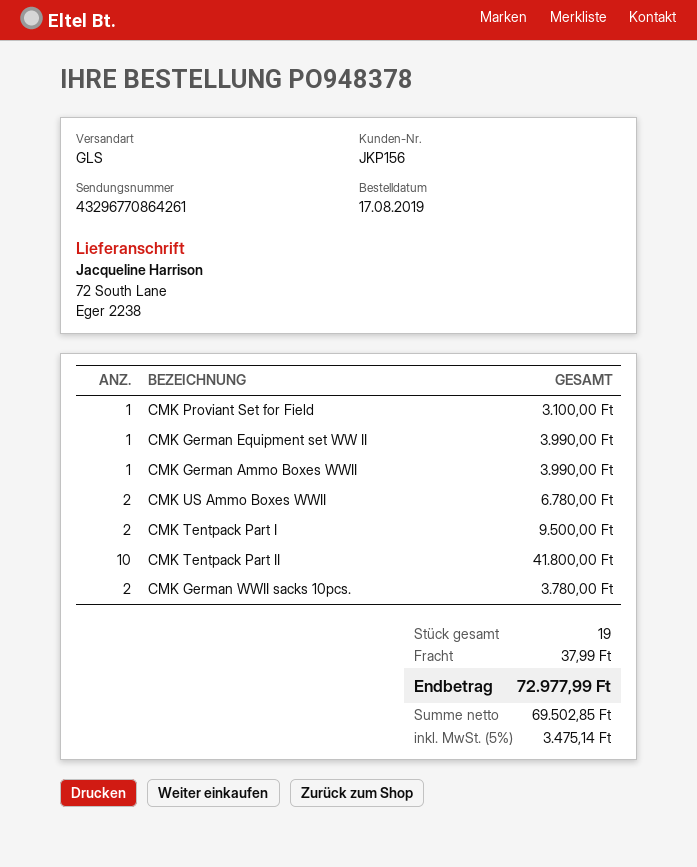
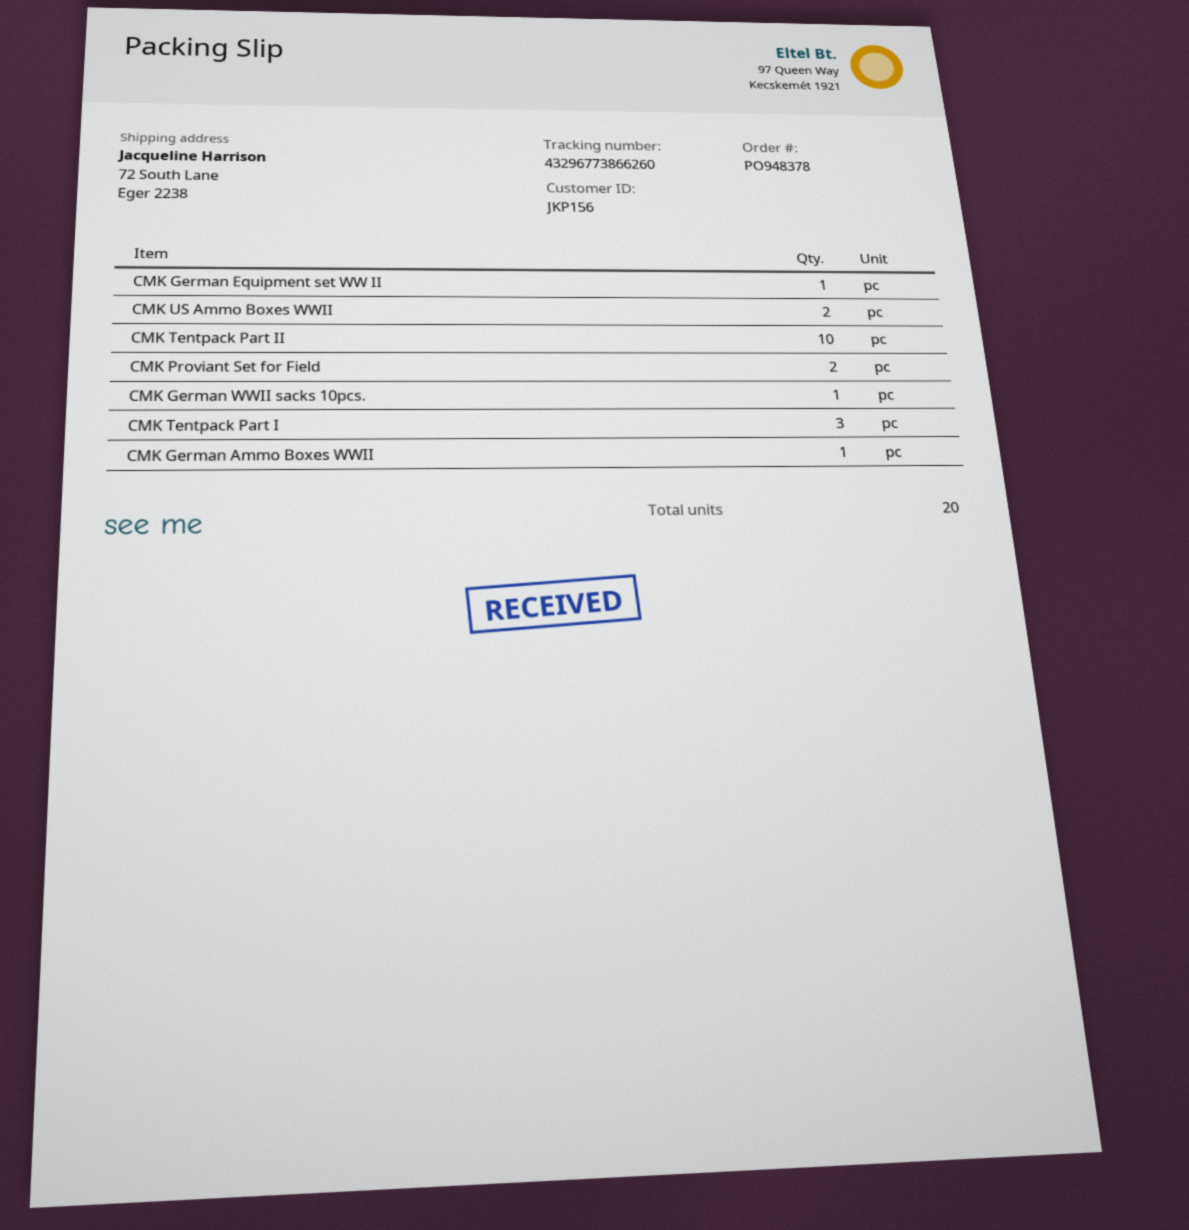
tracking number: 43296770864261 -> 43296773866260
CMK Proviant Set for Field: 1 -> 2
CMK Tentpack Part I: 2 -> 3
CMK German WWII sacks 10pcs.: 2 -> 1
total quantity: 19 -> 20

